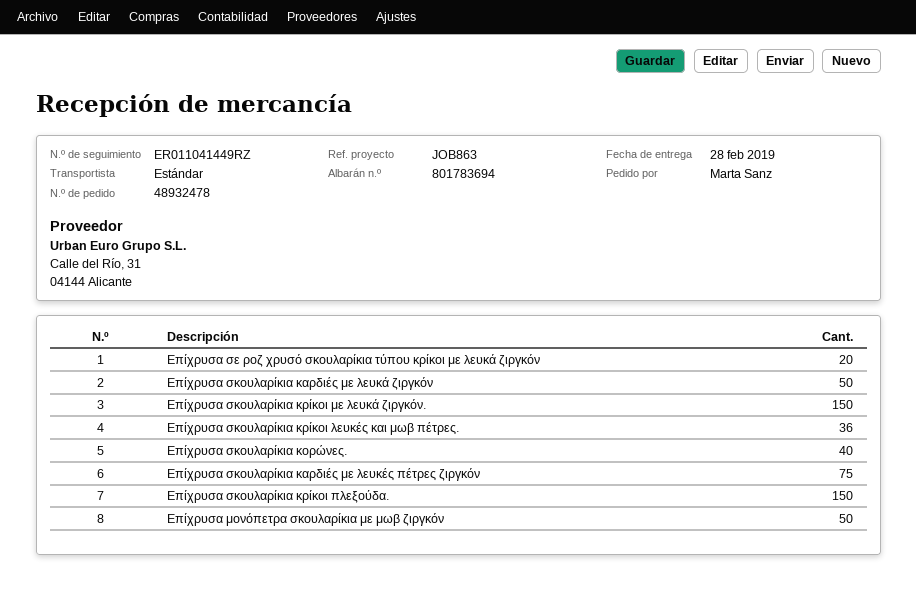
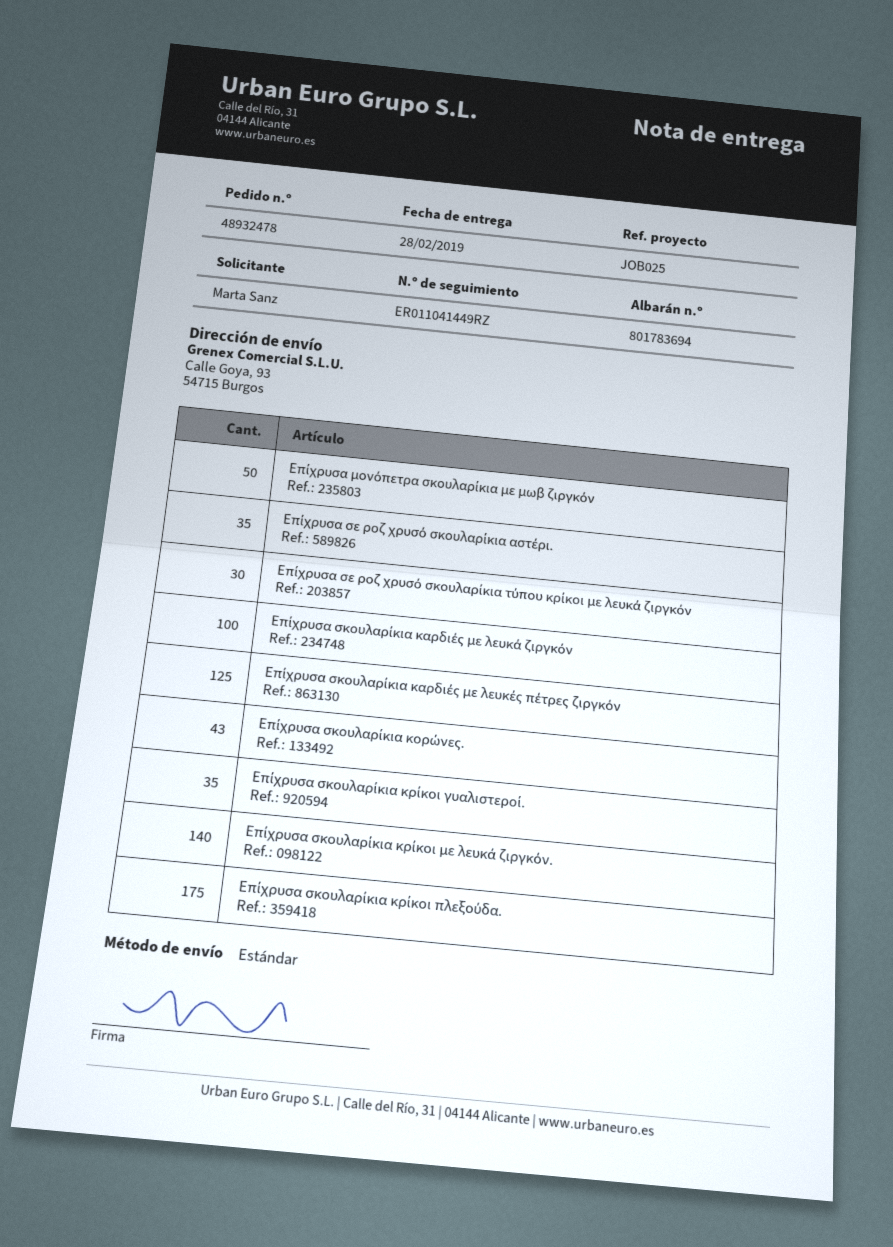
reference: JOB863 -> JOB025
Επίχρυσα σε ροζ χρυσό σκουλαρίκια τύπου κρίκοι με λευκά ζιργκόν: 20 -> 30
Επίχρυσα σκουλαρίκια καρδιές με λευκά ζιργκόν: 50 -> 100
Επίχρυσα σκουλαρίκια κρίκοι με λευκά ζιργκόν.: 150 -> 140
Επίχρυσα σκουλαρίκια κρίκοι λευκές και μωβ πέτρες.: 36 -> none
Επίχρυσα σκουλαρίκια κορώνες.: 40 -> 43
Επίχρυσα σκουλαρίκια καρδιές με λευκές πέτρες ζιργκόν: 75 -> 125
Επίχρυσα σκουλαρίκια κρίκοι πλεξούδα.: 150 -> 175
Επίχρυσα σε ροζ χρυσό σκουλαρίκια αστέρι.: none -> 35
Επίχρυσα σκουλαρίκια κρίκοι γυαλιστεροί.: none -> 35

